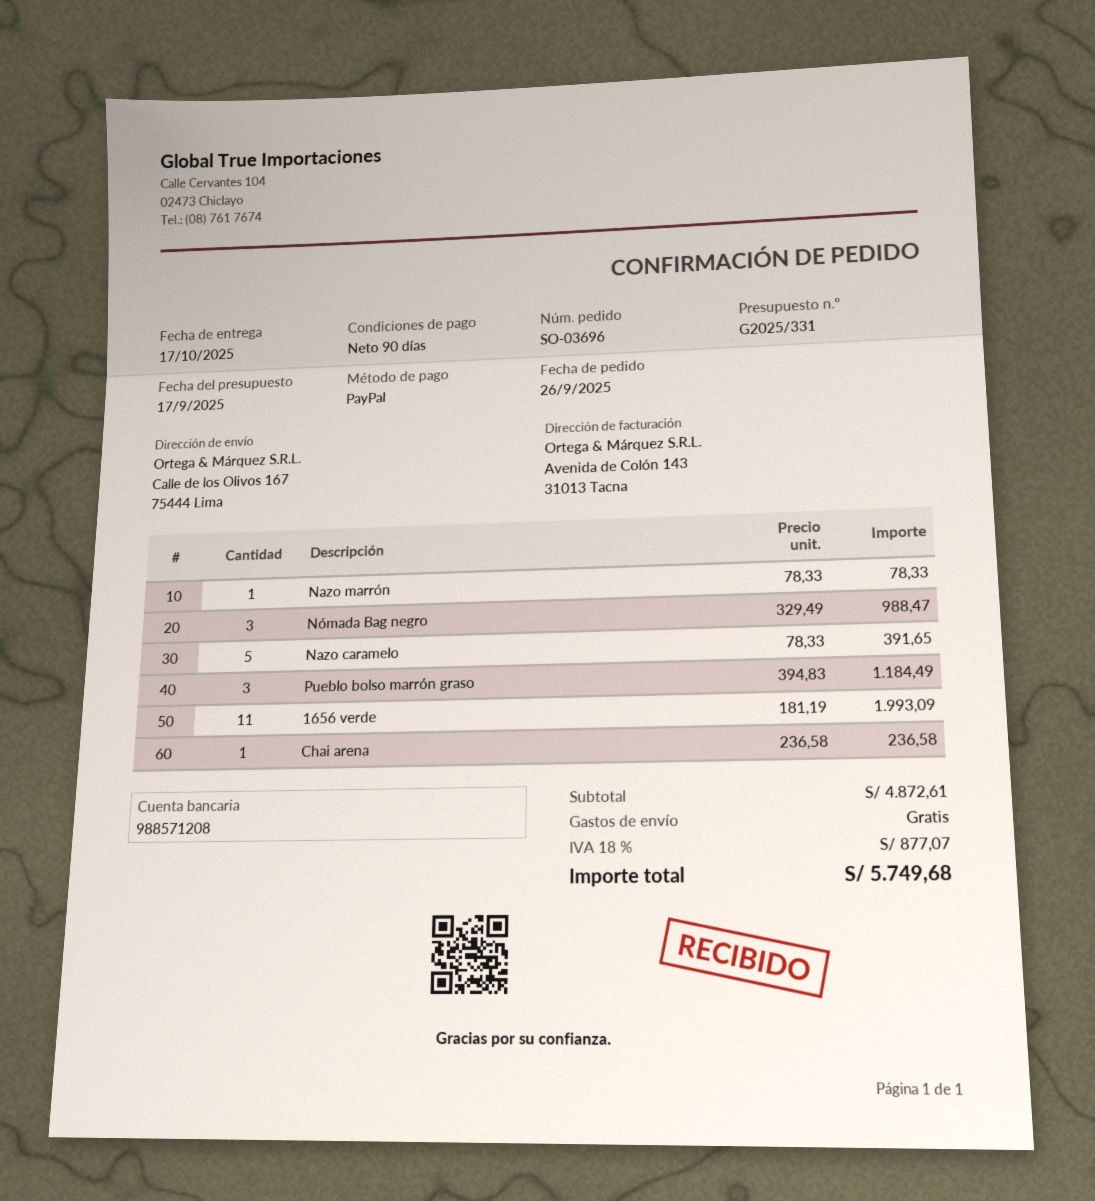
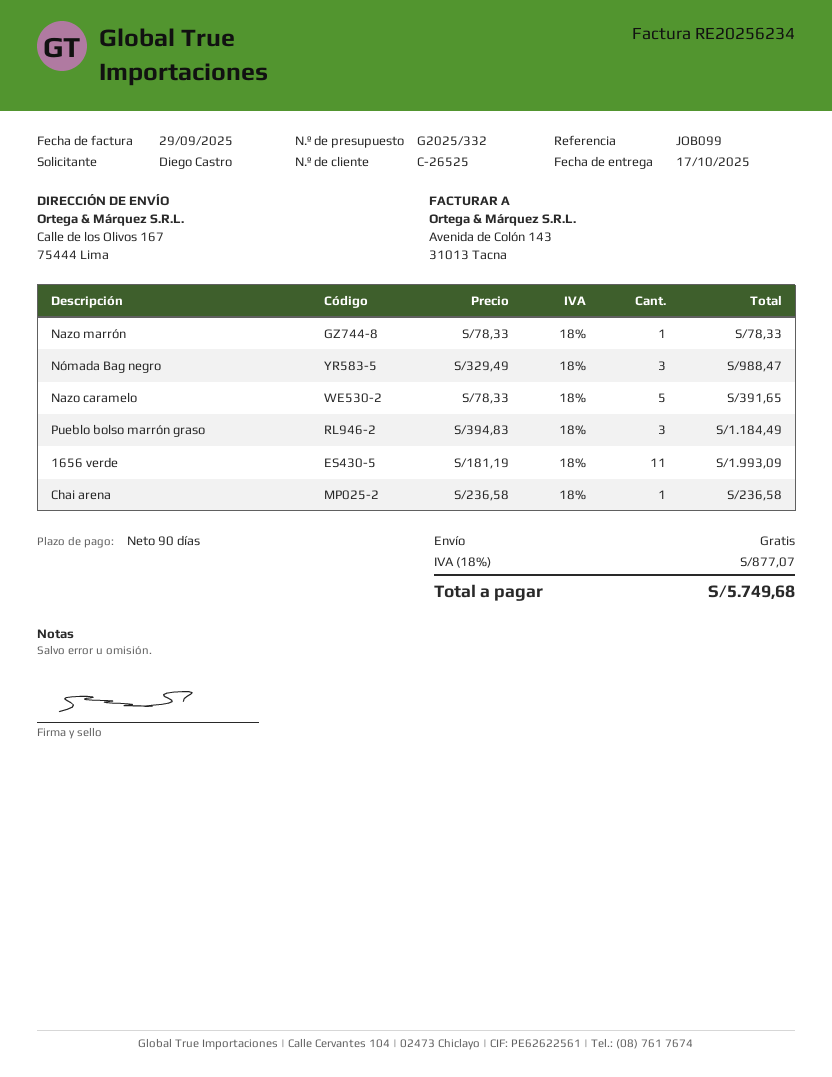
quote number: G2025/331 -> G2025/332

